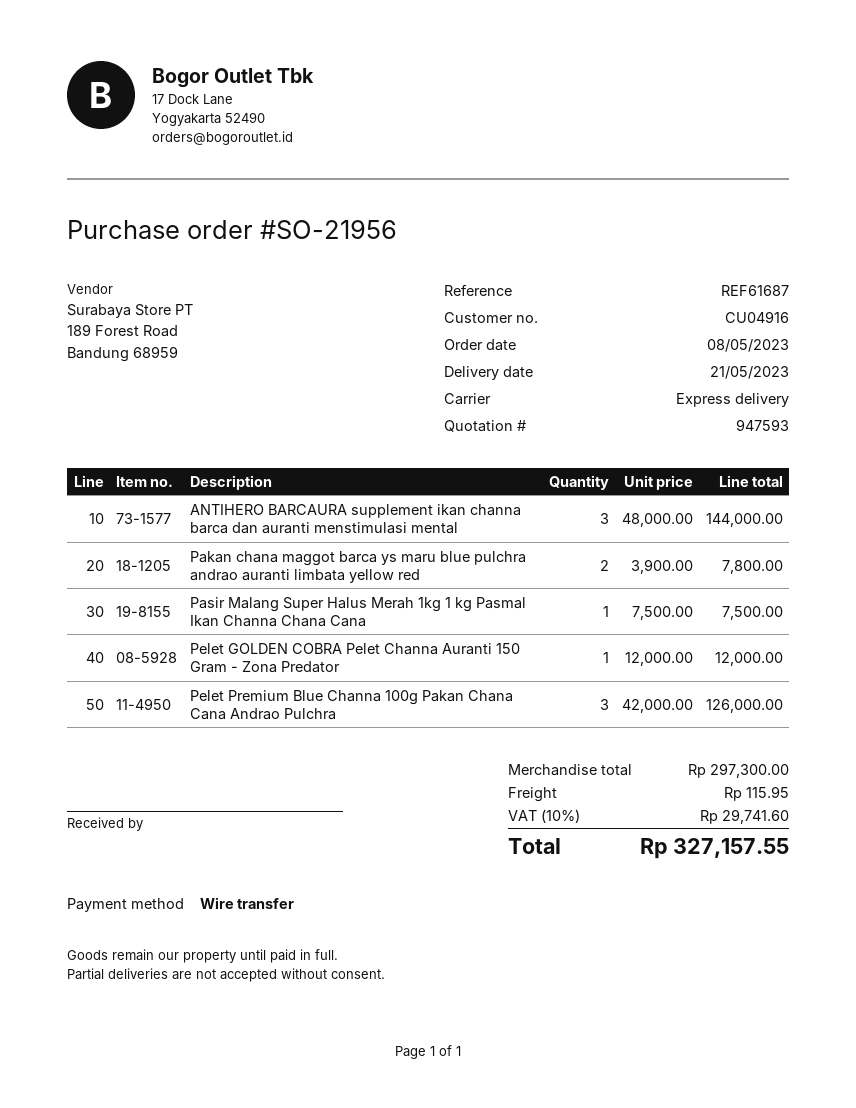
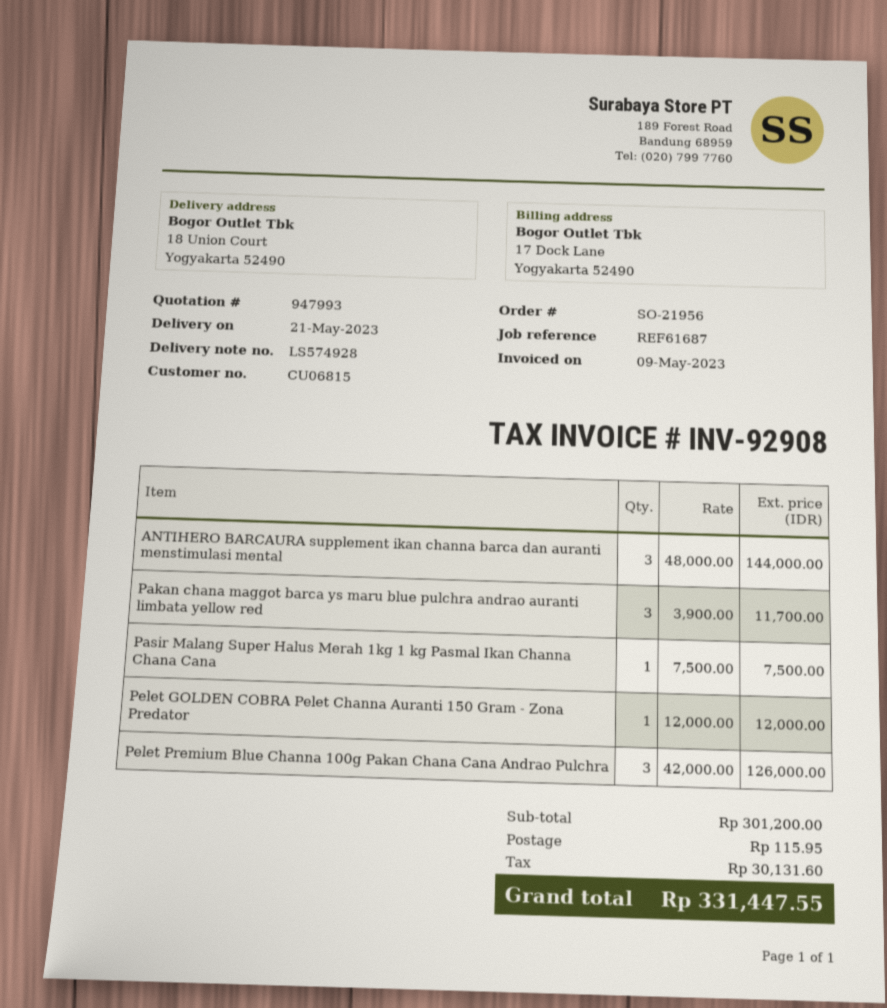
quote number: 947593 -> 947993
customer number: CU04916 -> CU06815
Pakan chana maggot barca ys maru blue pulchra andrao auranti limbata yellow red: 2 x 3900.00 = 7800.00 -> 3 x 3900.00 = 11700.00
subtotal: 297300.00 -> 301200.00
tax: 29741.60 -> 30131.60
total: 327157.55 -> 331447.55

